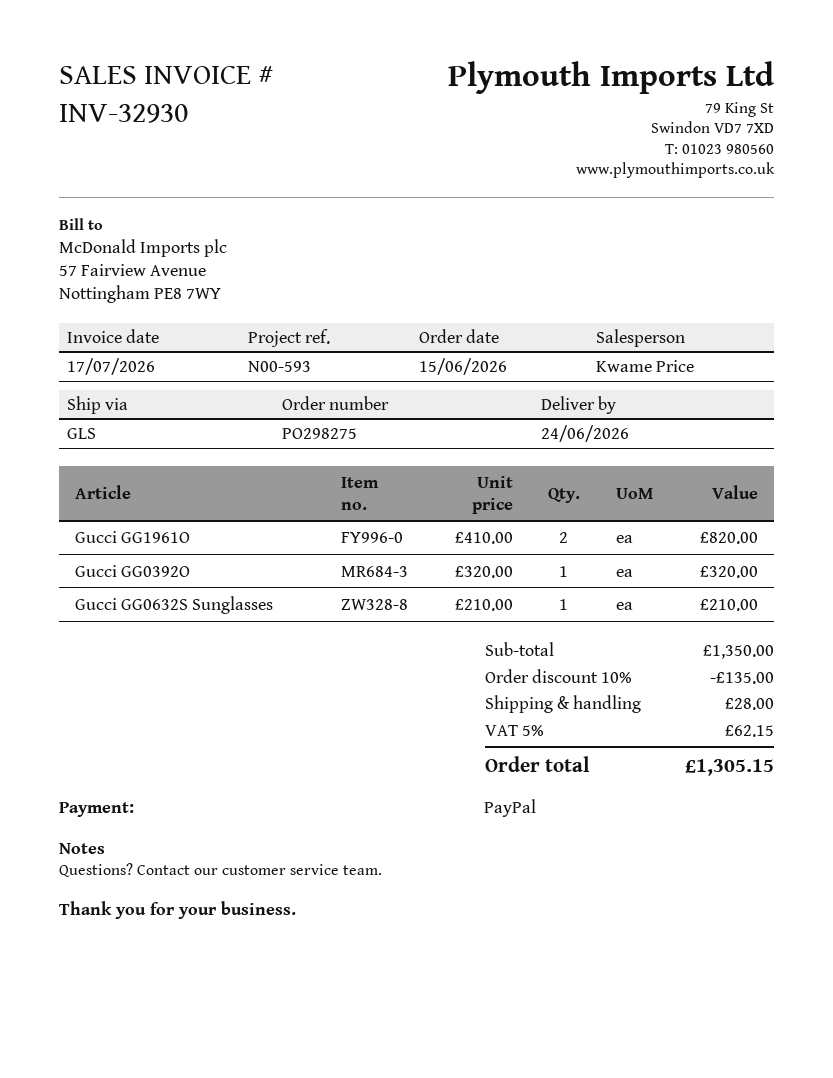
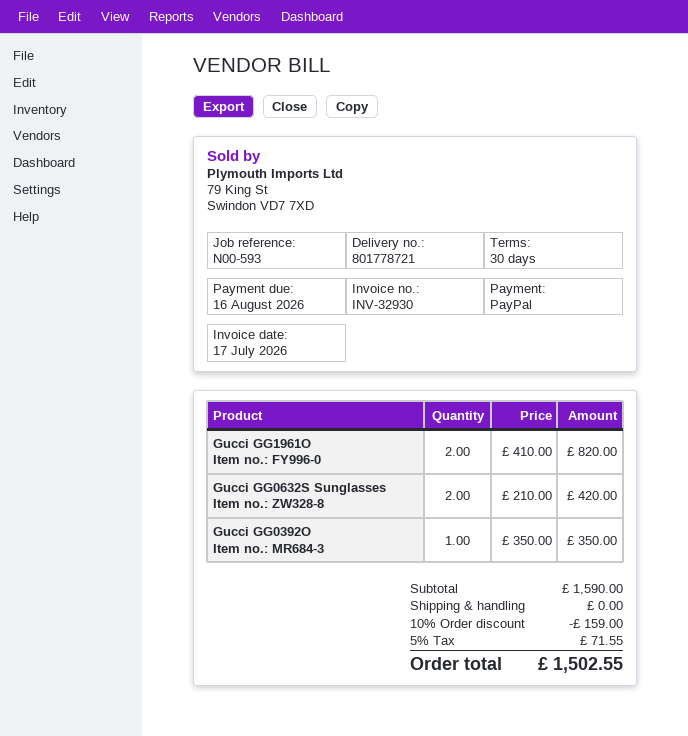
Gucci GG0392O: 1 x 320.00 = 320.00 -> 1 x 350.00 = 350.00
Gucci GG0632S Sunglasses: 1 x 210.00 = 210.00 -> 2 x 210.00 = 420.00
subtotal: 1350.00 -> 1590.00
discount: 10% = 135.00 -> 10% = 159.00
shipping: 28.00 -> 0.00
tax: 5% = 62.15 -> 5% = 71.55
total: 1305.15 -> 1502.55

